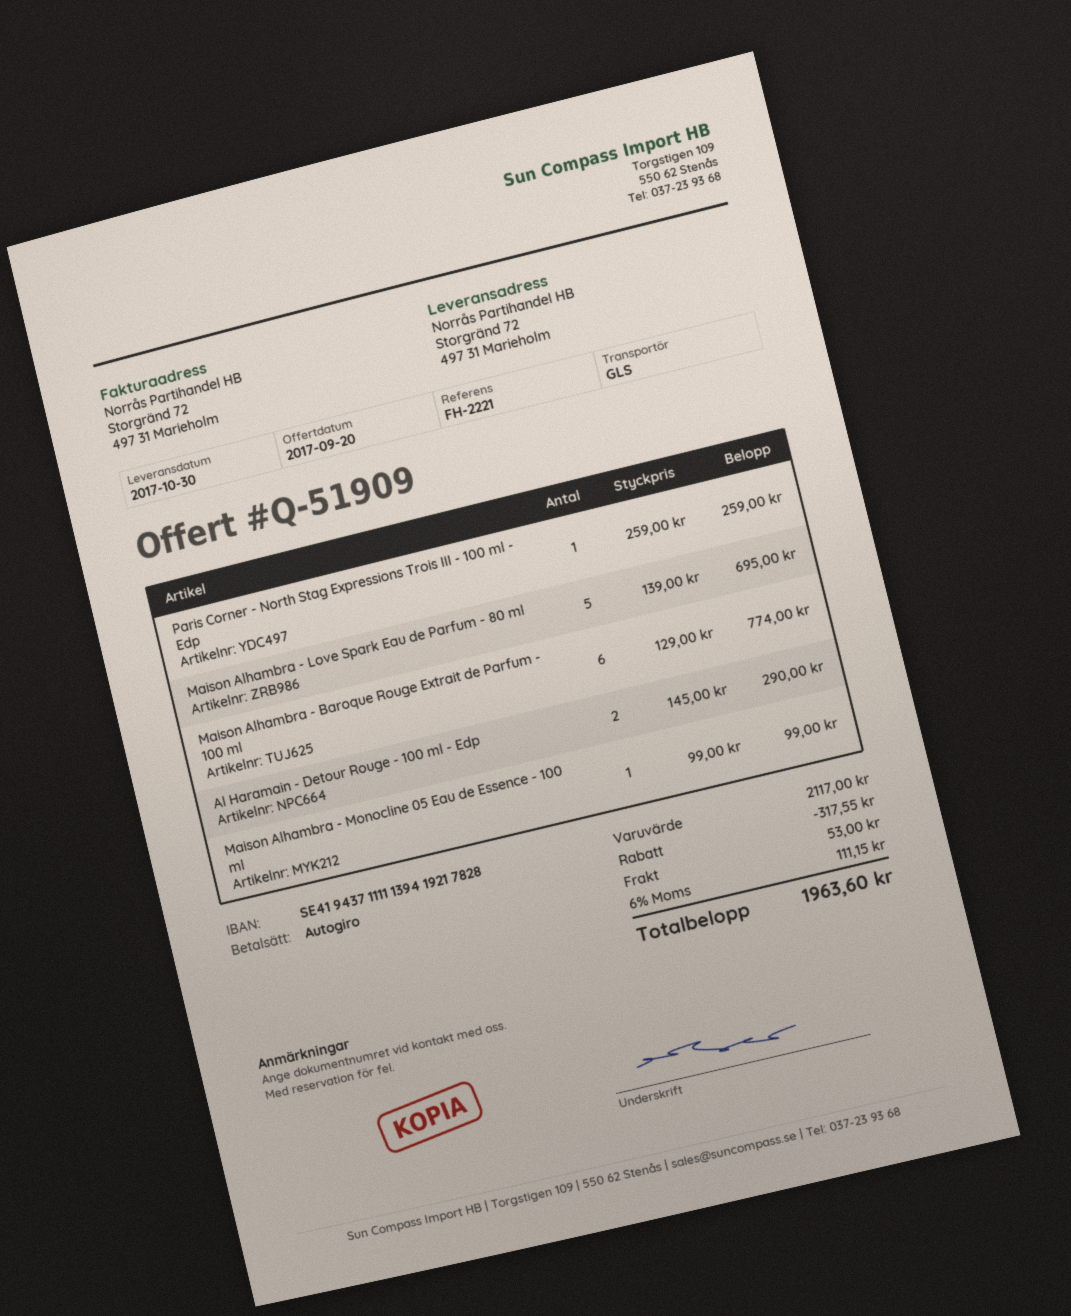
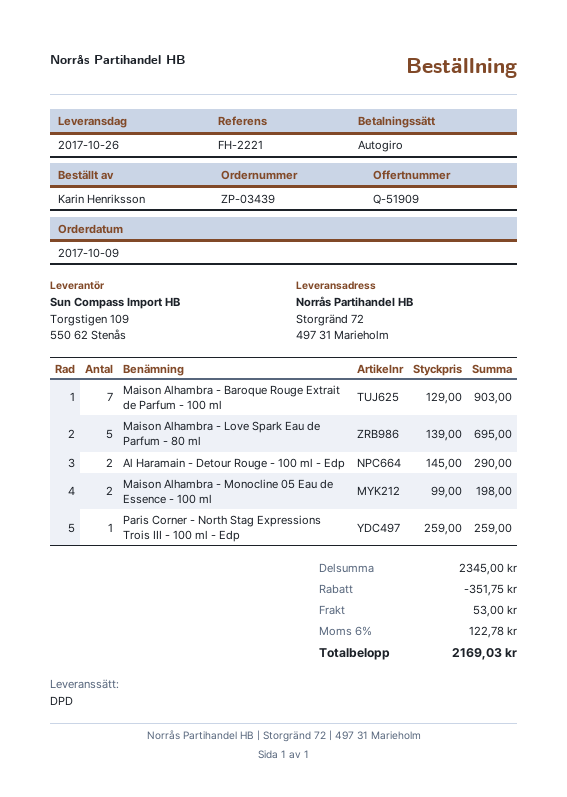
delivery date: 2017-10-30 -> 2017-10-26
shipping method: GLS -> DPD
Maison Alhambra - Baroque Rouge Extrait de Parfum - 100 ml: 6 x 129.00 = 774.00 -> 7 x 129.00 = 903.00
Maison Alhambra - Monocline 05 Eau de Essence - 100 ml: 1 x 99.00 = 99.00 -> 2 x 99.00 = 198.00
subtotal: 2117.00 -> 2345.00
discount: 317.55 -> 351.75
tax: 6% = 111.15 -> 6% = 122.78
total: 1963.60 -> 2169.03

